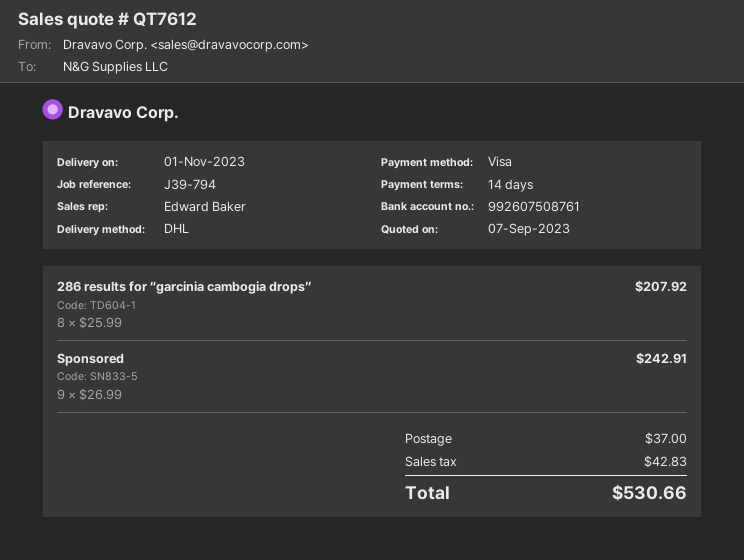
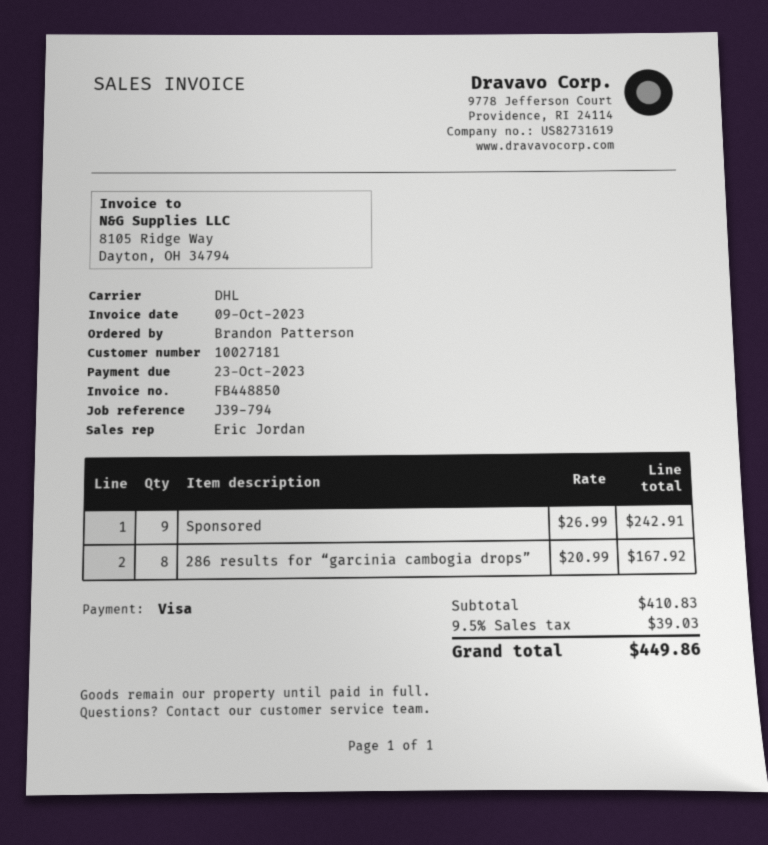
sales rep: Edward Baker -> Eric Jordan
286 results for “garcinia cambogia drops”: 8 x 25.99 = 207.92 -> 8 x 20.99 = 167.92
shipping: 37.00 -> none
tax: 42.83 -> 39.03
total: 530.66 -> 449.86

